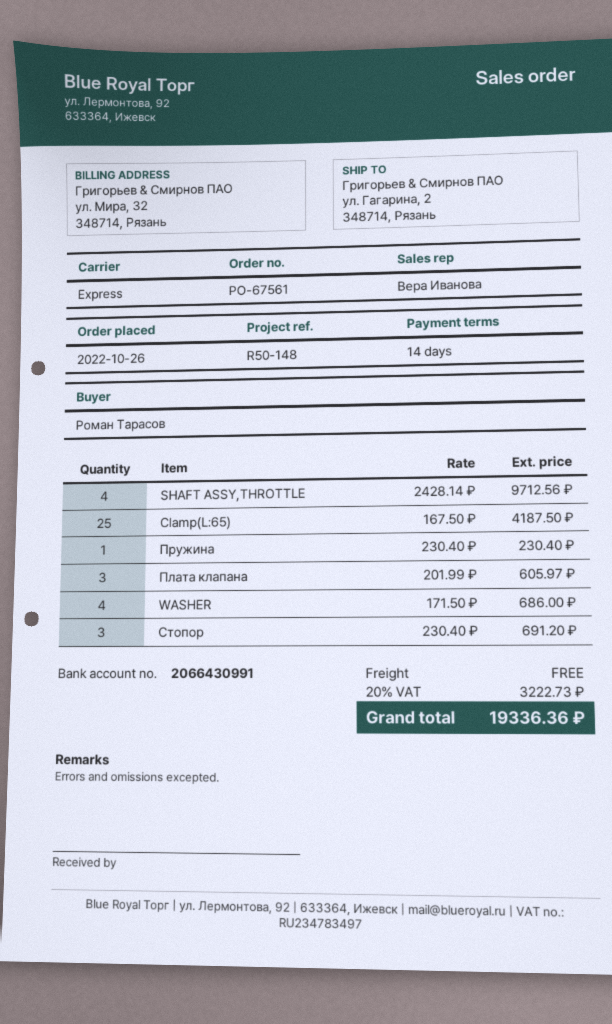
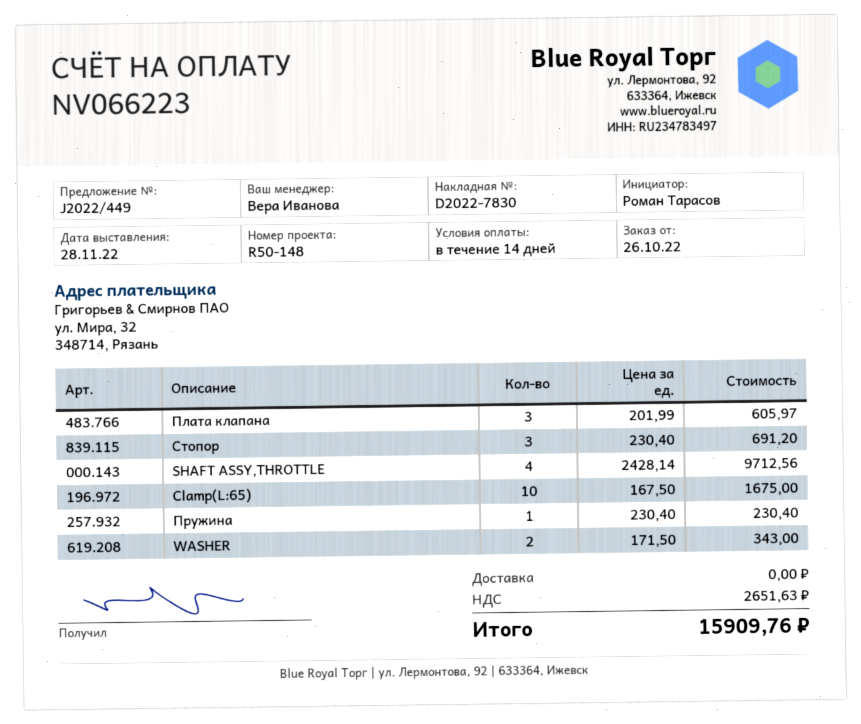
Clamp(L:65): 25 x 167.50 = 4187.50 -> 10 x 167.50 = 1675.00
WASHER: 4 x 171.50 = 686.00 -> 2 x 171.50 = 343.00
tax: 3222.73 -> 2651.63
total: 19336.36 -> 15909.76

